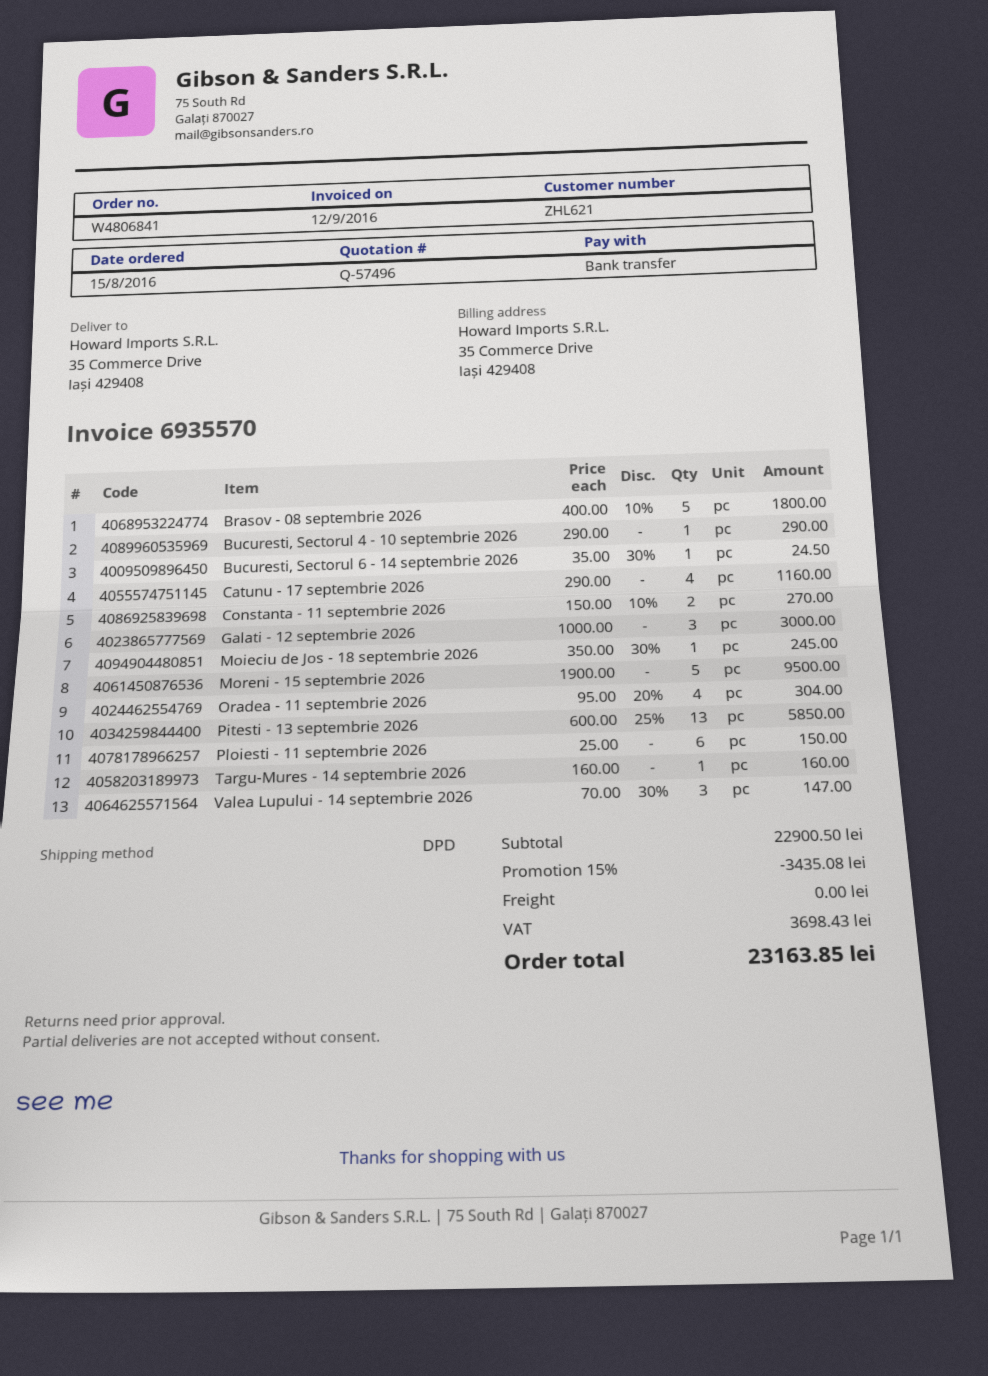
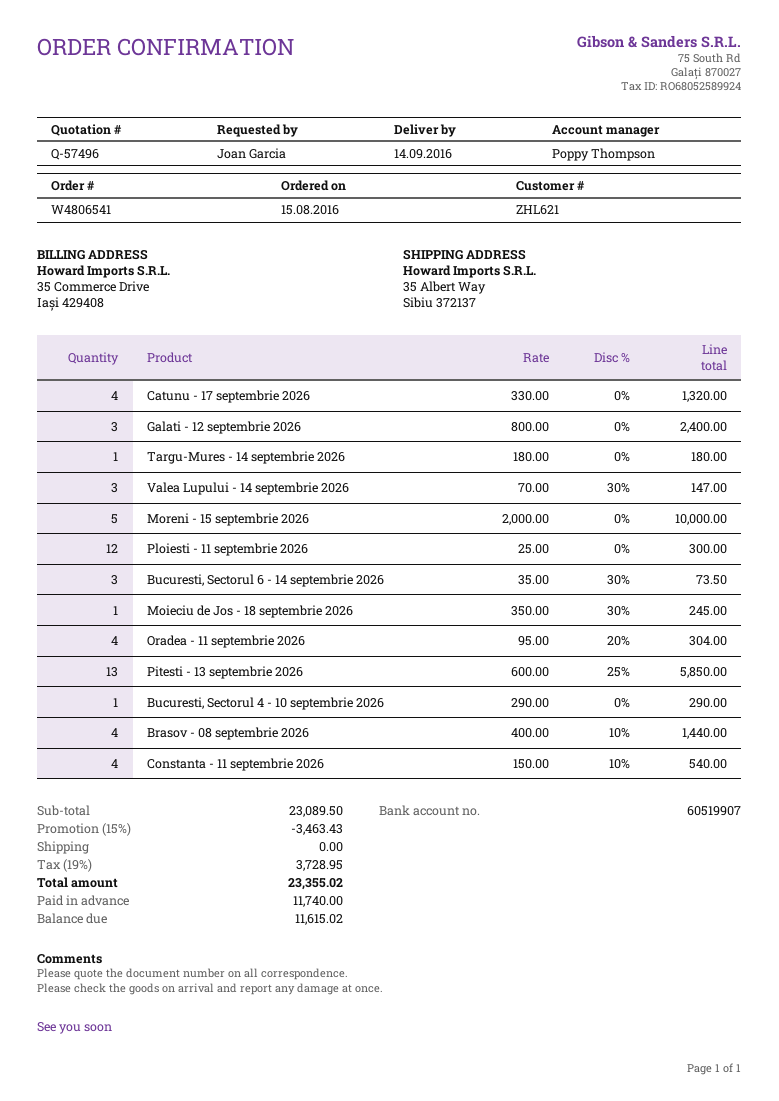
order number: W4806841 -> W4806541
ship to: 35 Commerce Drive, Iași 429408 -> 35 Albert Way, Sibiu 372137
Brasov - 08 septembrie 2026: 5 x 400.00 - 10% = 1800.00 -> 4 x 400.00 - 10% = 1440.00
Bucuresti, Sectorul 6 - 14 septembrie 2026: 1 x 35.00 - 30% = 24.50 -> 3 x 35.00 - 30% = 73.50
Catunu - 17 septembrie 2026: 4 x 290.00 = 1160.00 -> 4 x 330.00 = 1320.00
Constanta - 11 septembrie 2026: 2 x 150.00 - 10% = 270.00 -> 4 x 150.00 - 10% = 540.00
Galati - 12 septembrie 2026: 3 x 1000.00 = 3000.00 -> 3 x 800.00 = 2400.00
Moreni - 15 septembrie 2026: 5 x 1900.00 = 9500.00 -> 5 x 2000.00 = 10000.00
Ploiesti - 11 septembrie 2026: 6 x 25.00 = 150.00 -> 12 x 25.00 = 300.00
Targu-Mures - 14 septembrie 2026: 1 x 160.00 = 160.00 -> 1 x 180.00 = 180.00
subtotal: 22900.50 -> 23089.50
discount: 15% = 3435.08 -> 15% = 3463.43
tax: 3698.43 -> 3728.95
total: 23163.85 -> 23355.02

